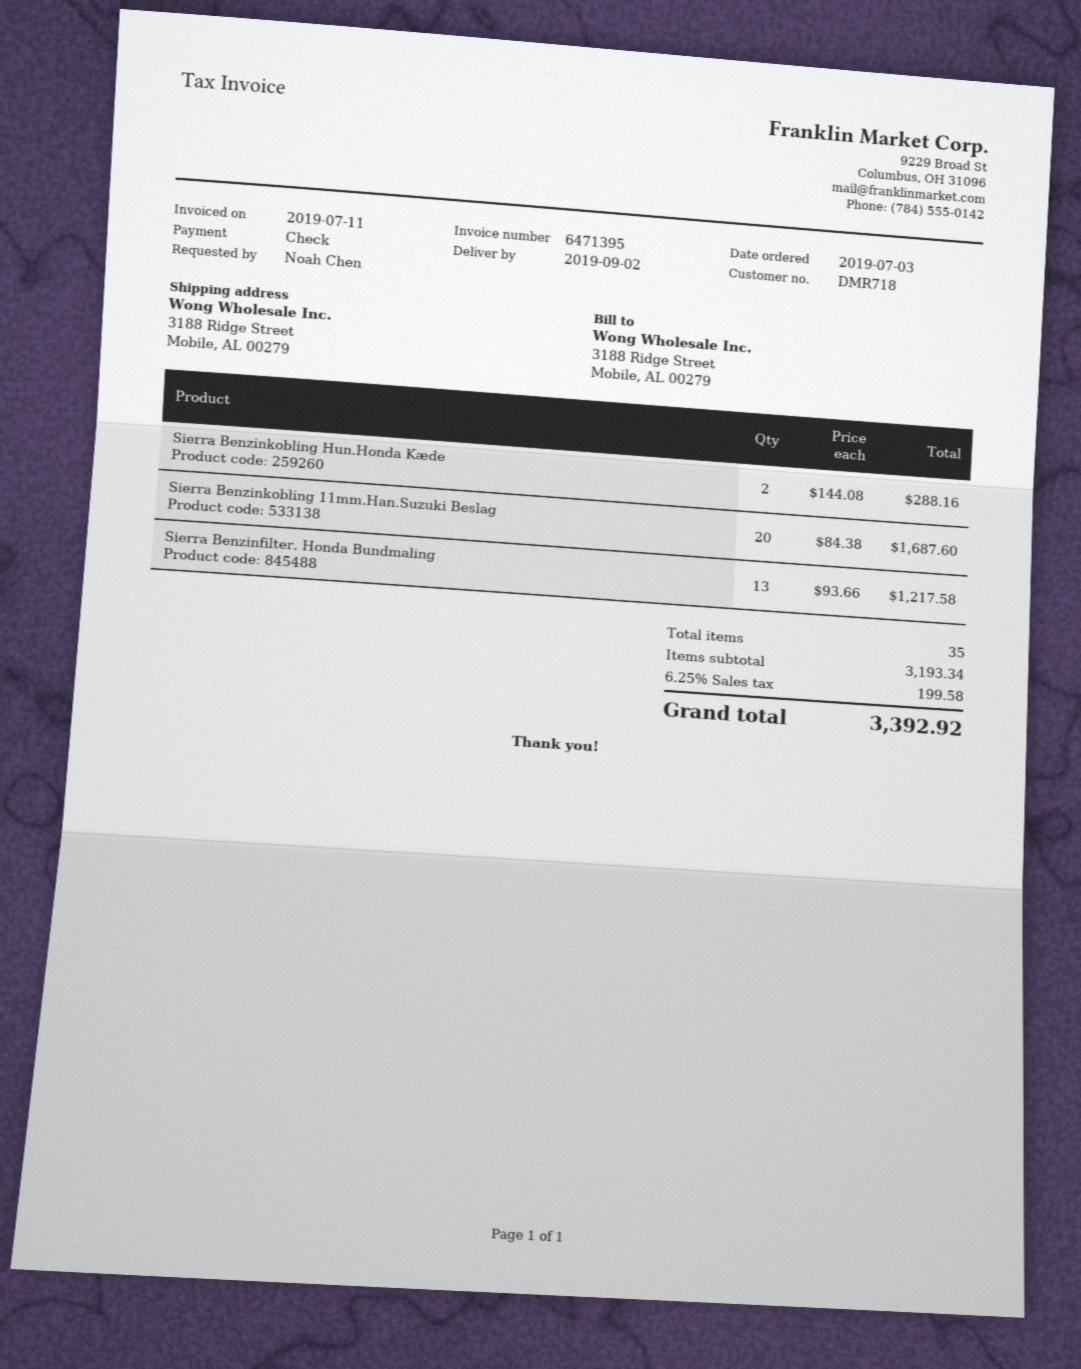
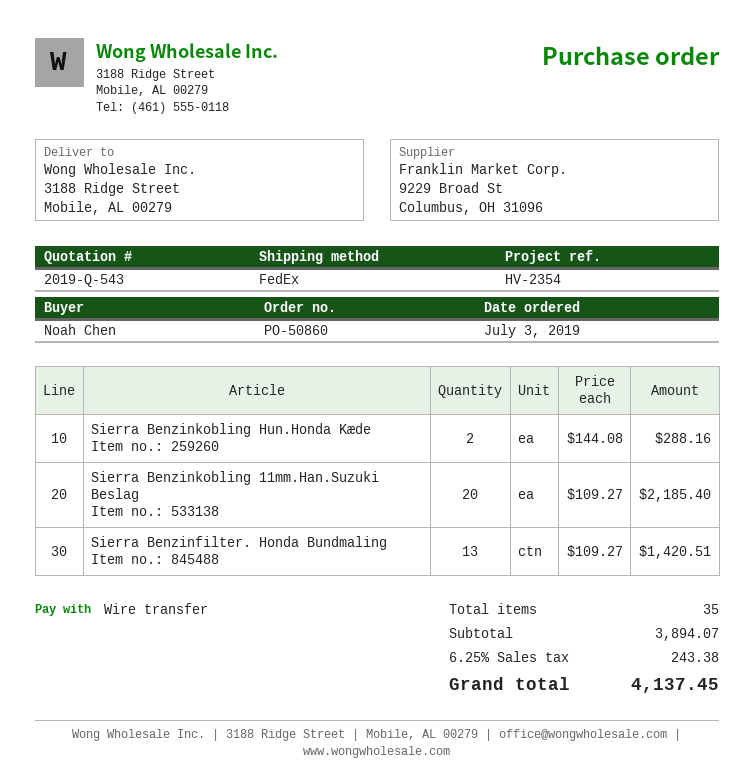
payment method: cheque -> bank transfer
Sierra Benzinkobling 11mm.Han.Suzuki Beslag: 20 x 84.38 = 1687.60 -> 20 x 109.27 = 2185.40
Sierra Benzinfilter. Honda Bundmaling: 13 x 93.66 = 1217.58 -> 13 x 109.27 = 1420.51
subtotal: 3193.34 -> 3894.07
tax: 6.25% = 199.58 -> 6.25% = 243.38
total: 3392.92 -> 4137.45

